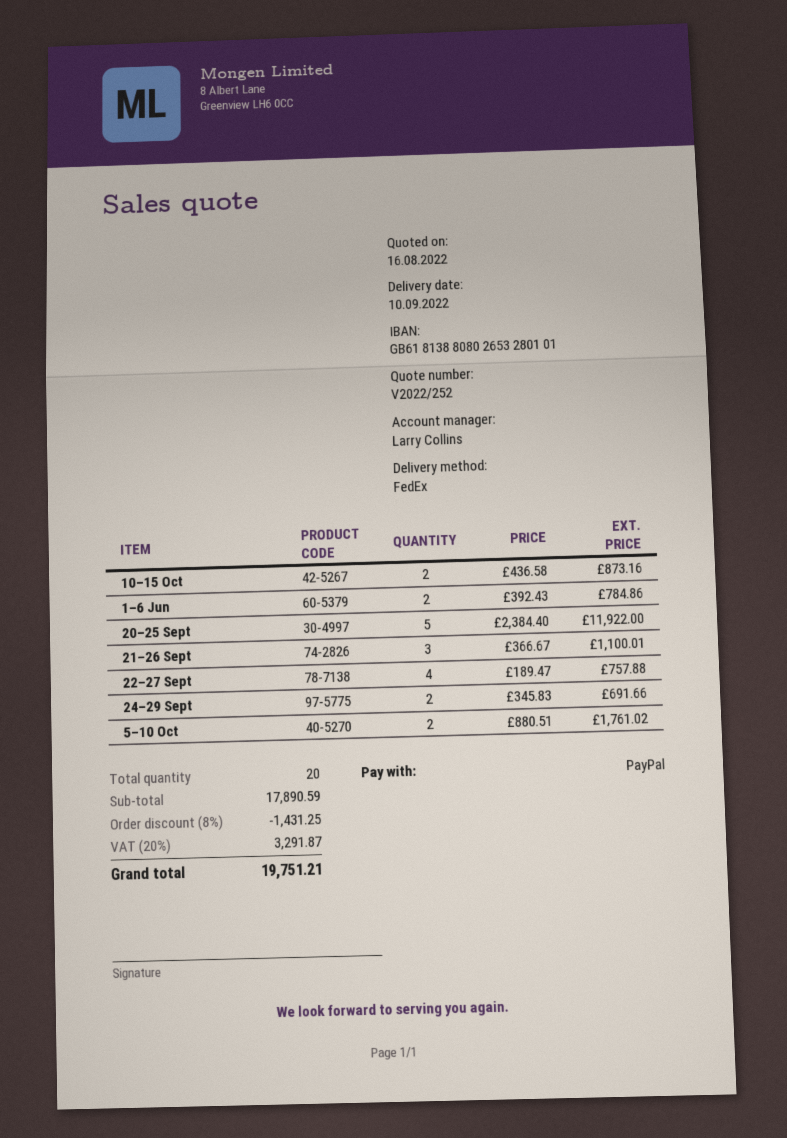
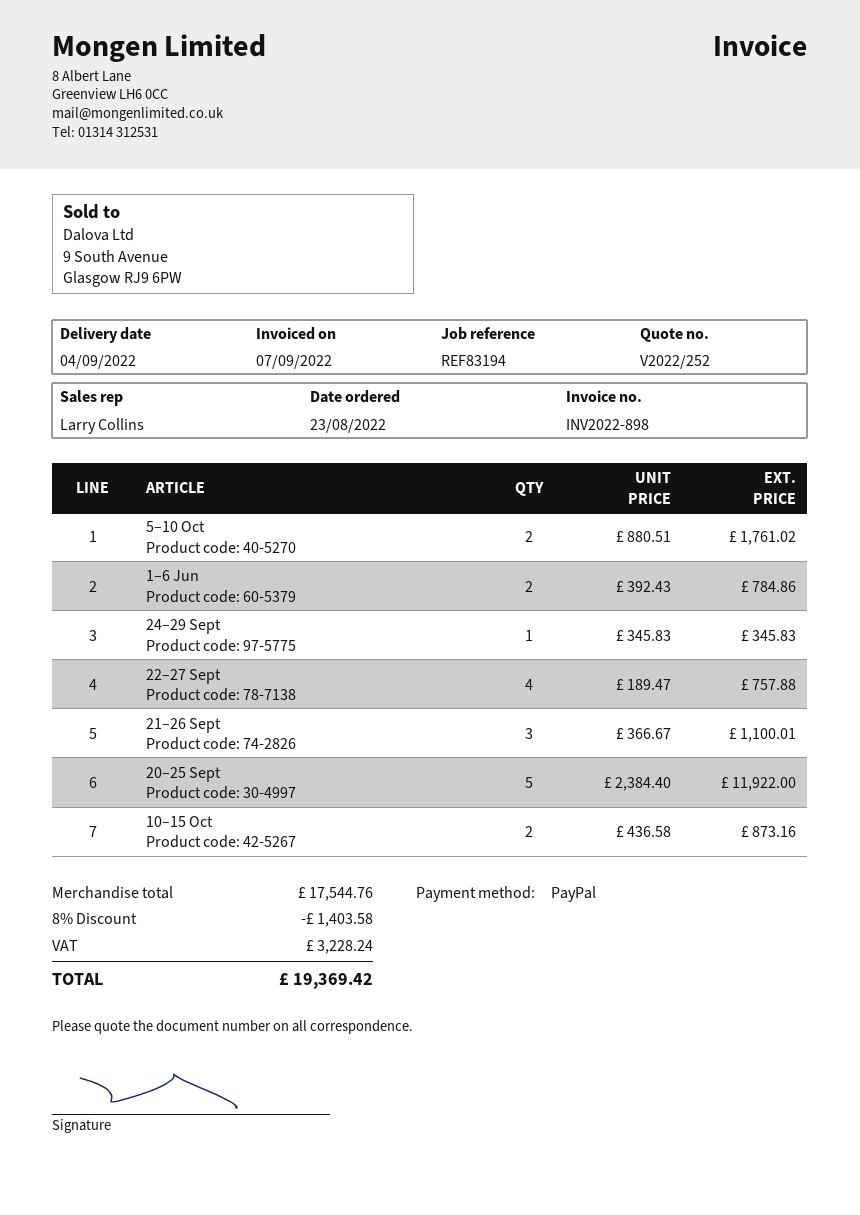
delivery date: 2022-09-10 -> 2022-09-04
24–29 Sept: 2 x 345.83 = 691.66 -> 1 x 345.83 = 345.83
subtotal: 17890.59 -> 17544.76
discount: 8% = 1431.25 -> 8% = 1403.58
tax: 3291.87 -> 3228.24
total: 19751.21 -> 19369.42

